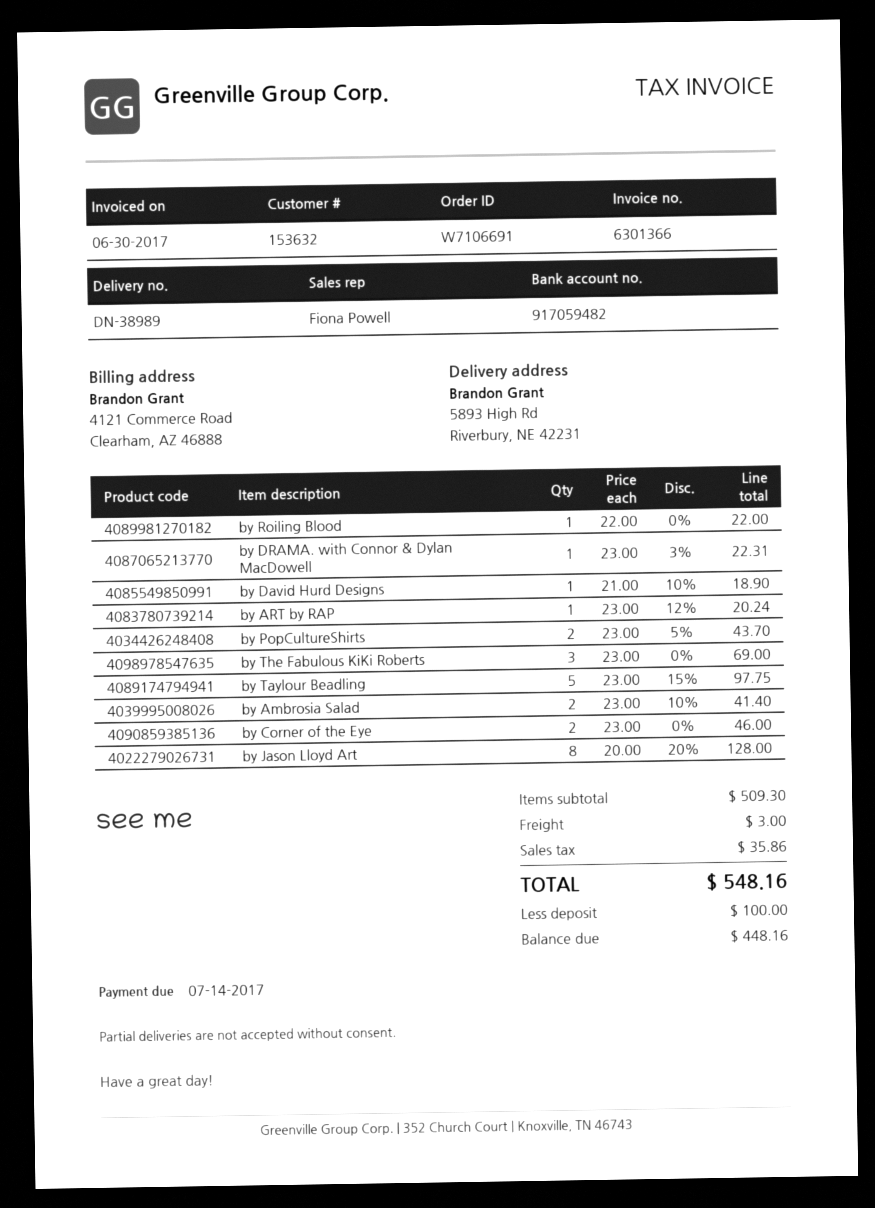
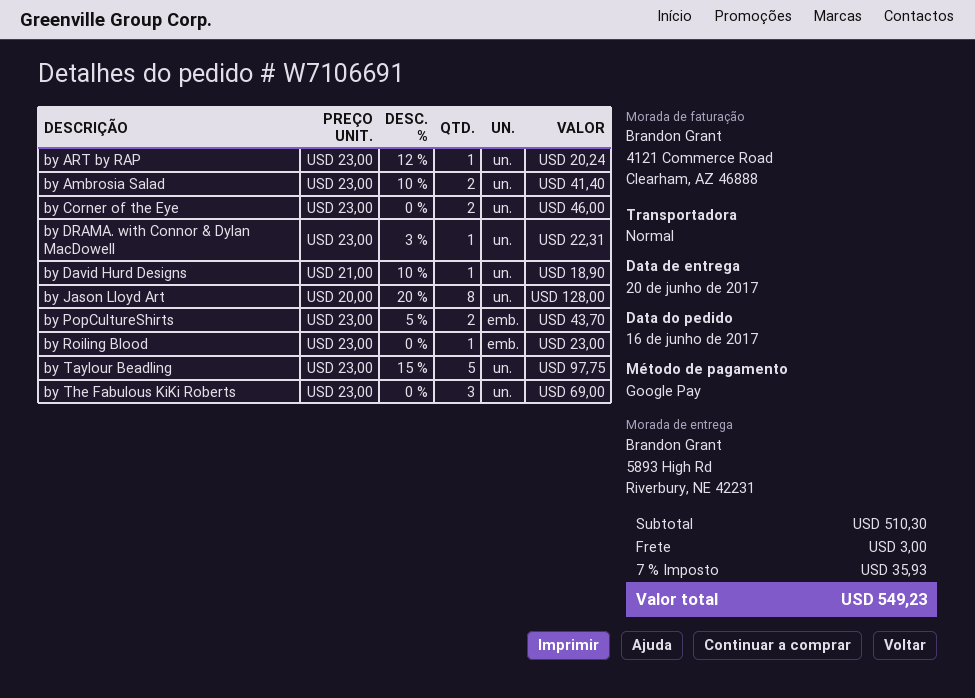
by Roiling Blood: 1 x 22.00 = 22.00 -> 1 x 23.00 = 23.00
subtotal: 509.30 -> 510.30
tax: 35.86 -> 35.93
total: 548.16 -> 549.23

